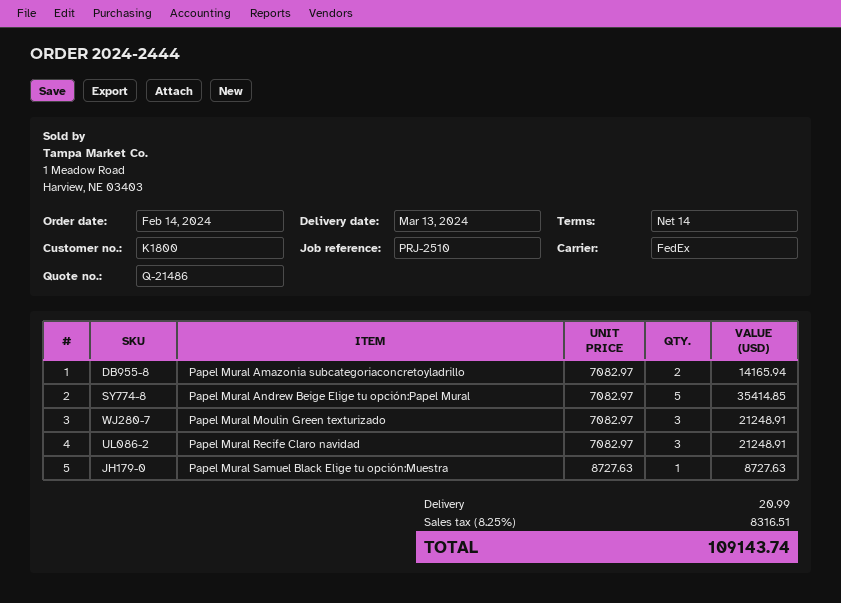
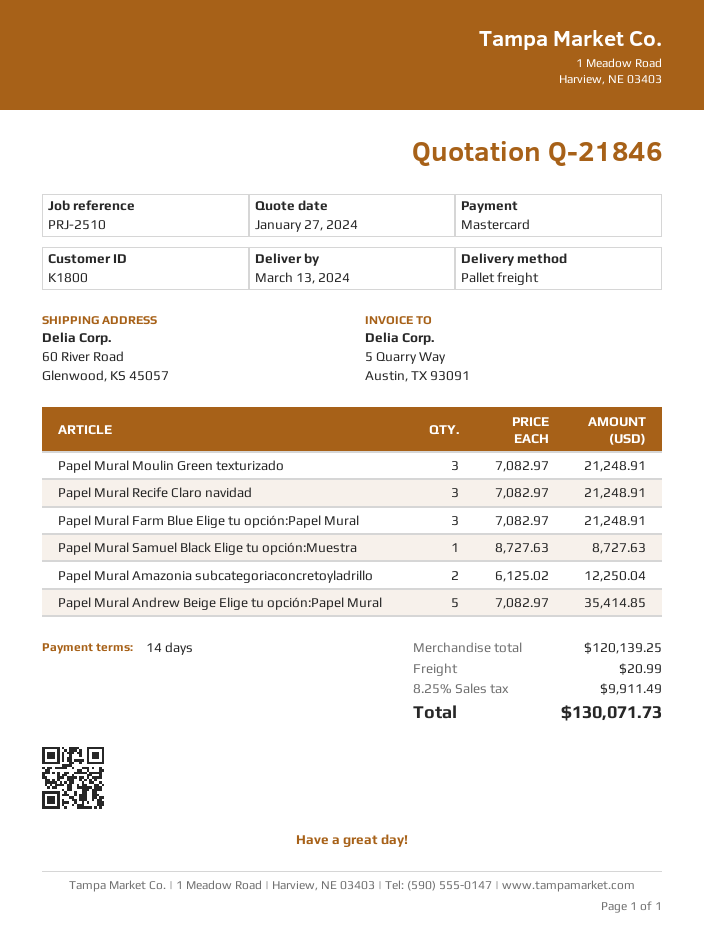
quote number: Q-21486 -> Q-21846
shipping method: FedEx -> pallet freight
Papel Mural Amazonia subcategoriaconcretoyladrillo: 2 x 7082.97 = 14165.94 -> 2 x 6125.02 = 12250.04
Papel Mural Farm Blue Elige tu opción:Papel Mural: none -> 3 x 7082.97 = 21248.91
tax: 8.25% = 8316.51 -> 8.25% = 9911.49
total: 109143.74 -> 130071.73

